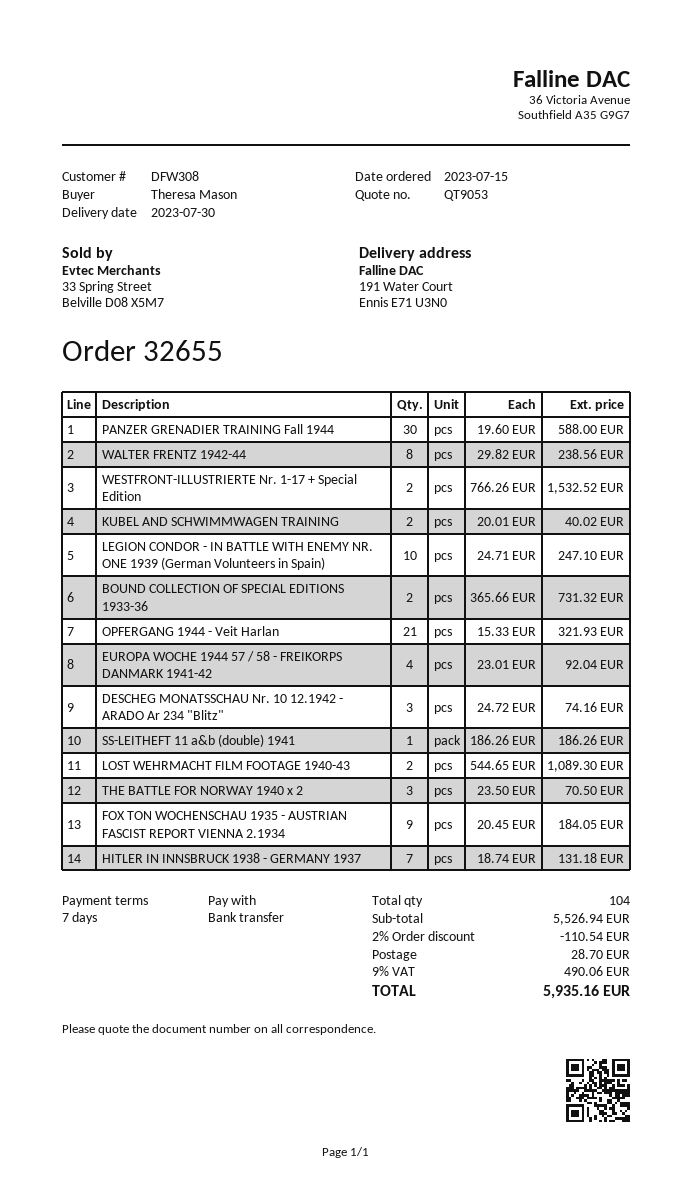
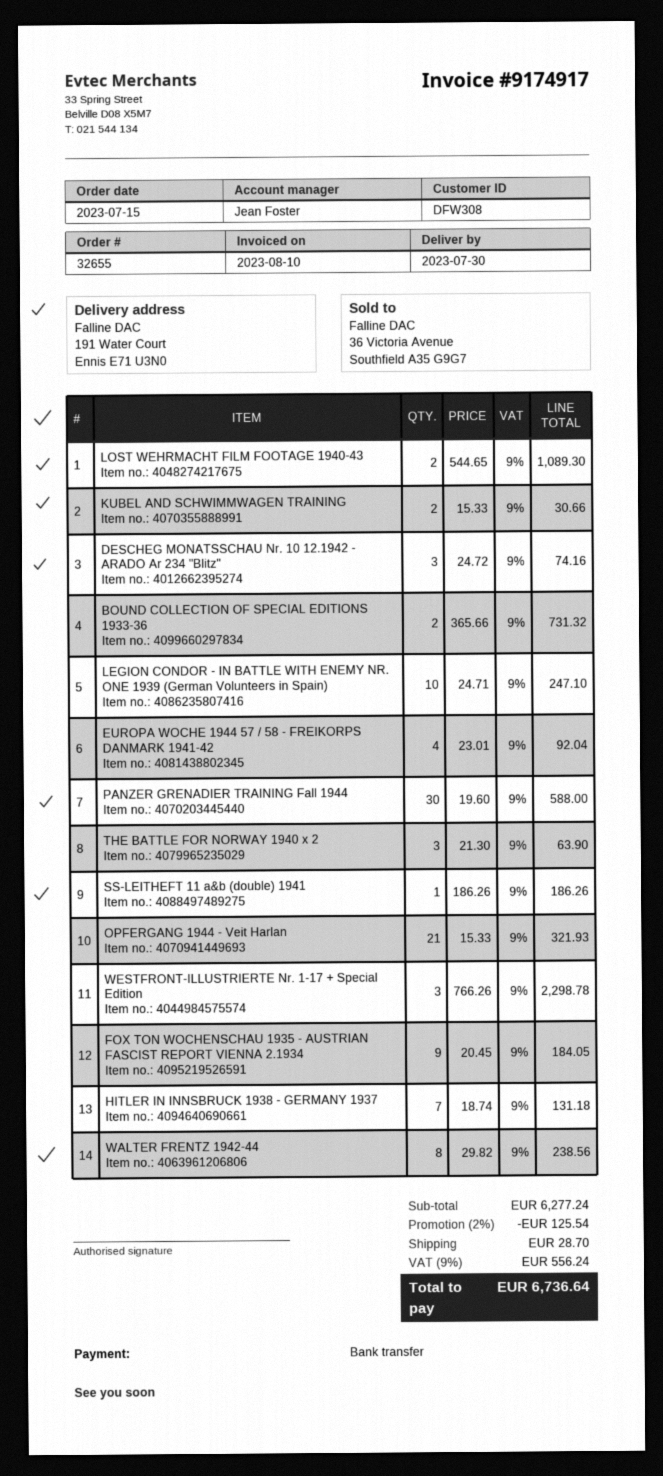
WESTFRONT-ILLUSTRIERTE Nr. 1-17 + Special Edition: 2 x 766.26 = 1532.52 -> 3 x 766.26 = 2298.78
KUBEL AND SCHWIMMWAGEN TRAINING: 2 x 20.01 = 40.02 -> 2 x 15.33 = 30.66
THE BATTLE FOR NORWAY 1940 x 2: 3 x 23.50 = 70.50 -> 3 x 21.30 = 63.90
subtotal: 5526.94 -> 6277.24
discount: 2% = 110.54 -> 2% = 125.54
tax: 9% = 490.06 -> 9% = 556.24
total: 5935.16 -> 6736.64

